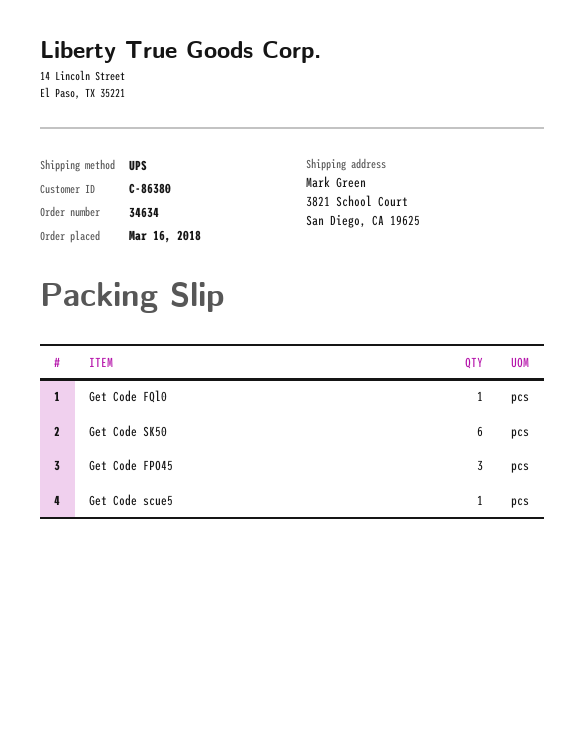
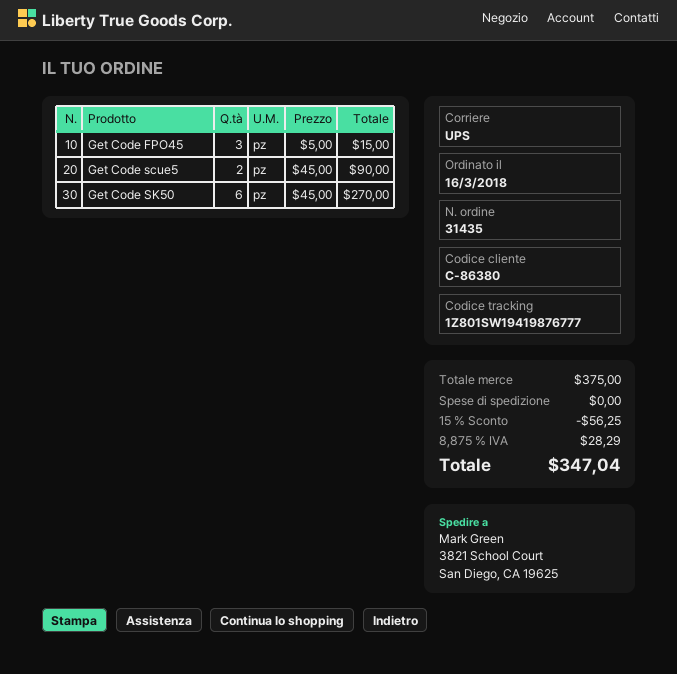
order number: 34634 -> 31435
Get Code FQl0: 1 -> none
Get Code scue5: 1 -> 2

